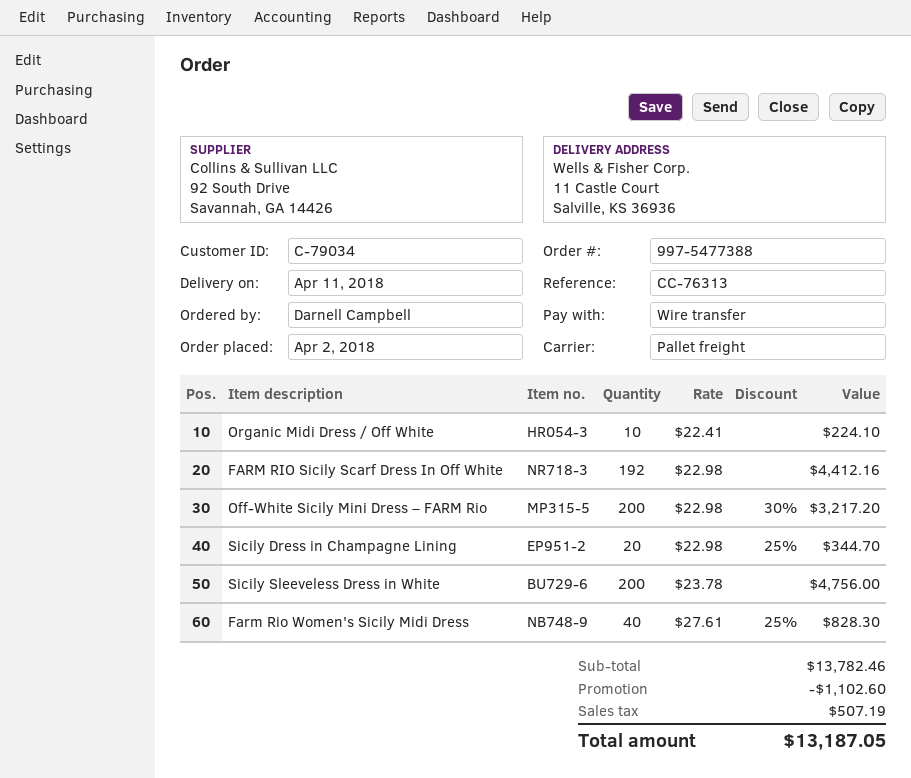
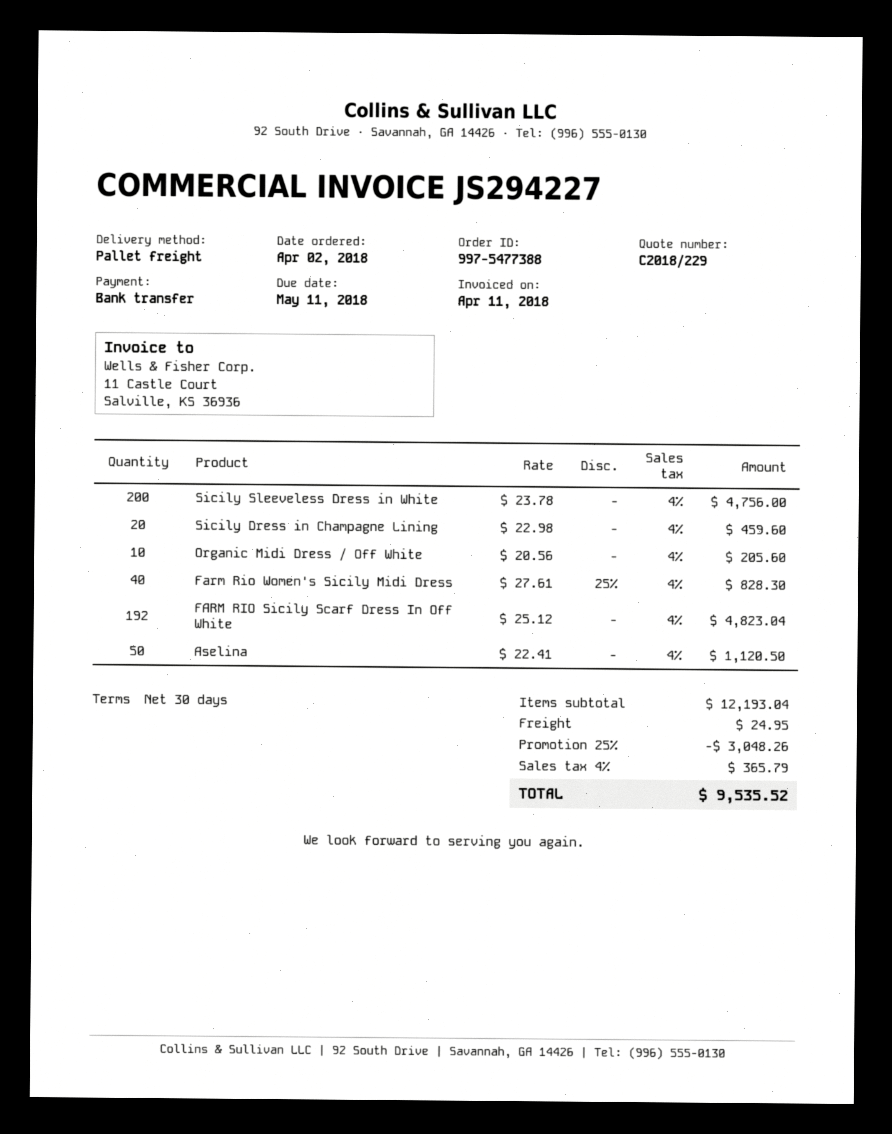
Organic Midi Dress / Off White: 10 x 22.41 = 224.10 -> 10 x 20.56 = 205.60
FARM RIO Sicily Scarf Dress In Off White: 192 x 22.98 = 4412.16 -> 192 x 25.12 = 4823.04
Off-White Sicily Mini Dress – FARM Rio: 200 x 22.98 - 30% = 3217.20 -> none
Sicily Dress in Champagne Lining: 20 x 22.98 - 25% = 344.70 -> 20 x 22.98 = 459.60
Aselina: none -> 50 x 22.41 = 1120.50
subtotal: 13782.46 -> 12193.04
discount: 1102.60 -> 3048.26
shipping: none -> 24.95
tax: 507.19 -> 365.79
total: 13187.05 -> 9535.52

